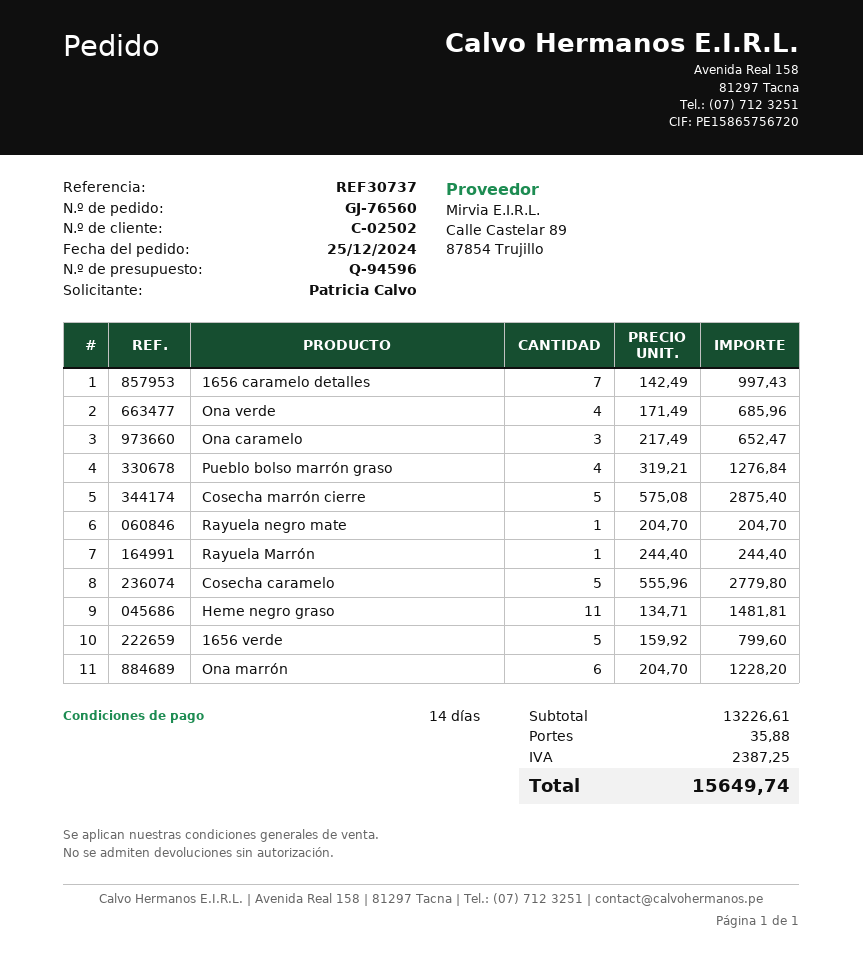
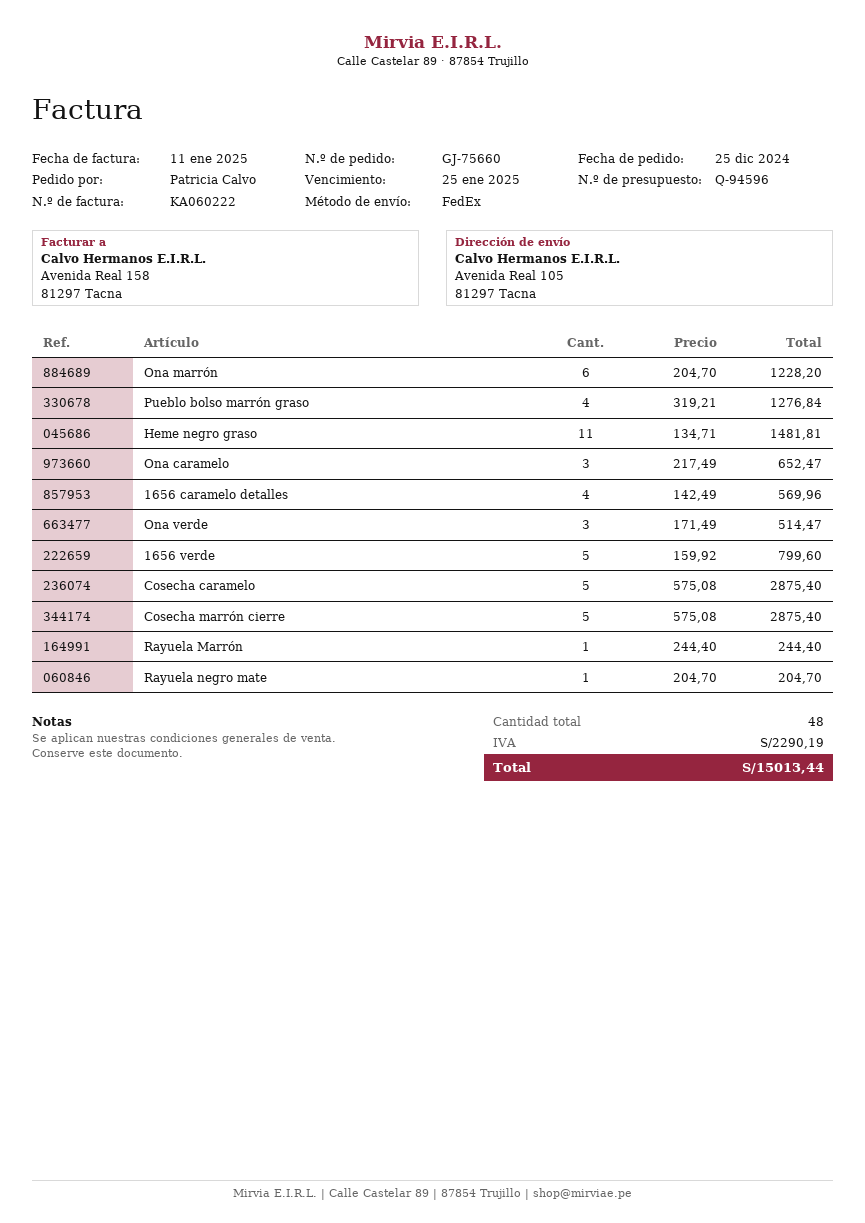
order number: GJ-76560 -> GJ-75660
1656 caramelo detalles: 7 x 142.49 = 997.43 -> 4 x 142.49 = 569.96
Ona verde: 4 x 171.49 = 685.96 -> 3 x 171.49 = 514.47
Cosecha caramelo: 5 x 555.96 = 2779.80 -> 5 x 575.08 = 2875.40
shipping: 35.88 -> none
tax: 2387.25 -> 2290.19
total: 15649.74 -> 15013.44

